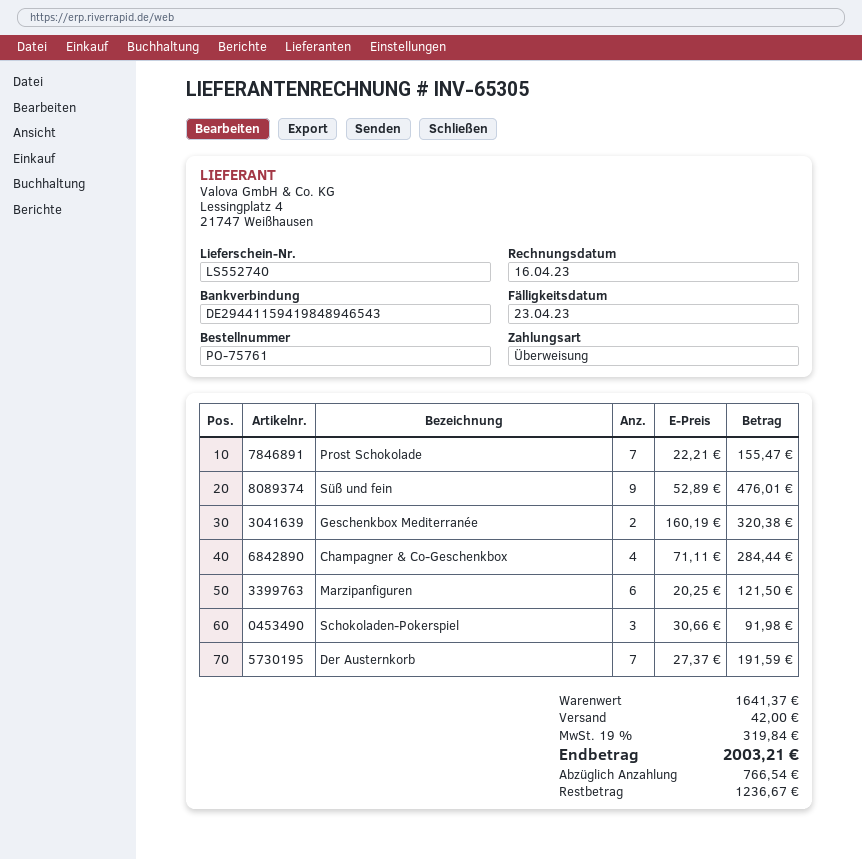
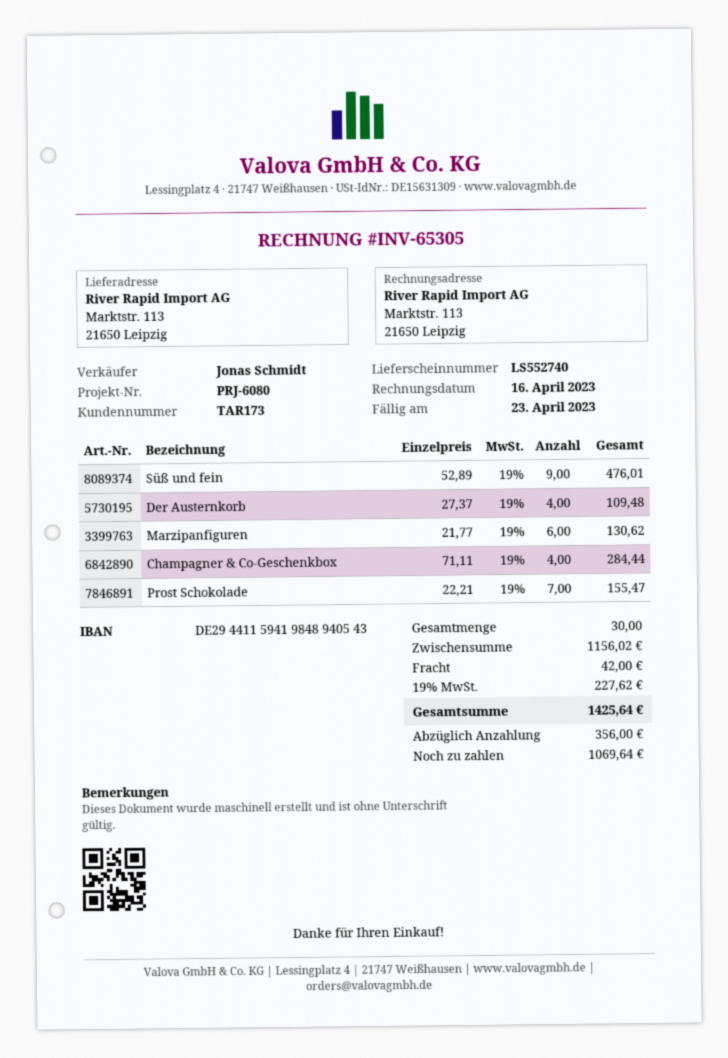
bank account: DE29441159419848946543 -> DE29441159419848940543
Geschenkbox Mediterranée: 2 x 160.19 = 320.38 -> none
Marzipanfiguren: 6 x 20.25 = 121.50 -> 6 x 21.77 = 130.62
Schokoladen-Pokerspiel: 3 x 30.66 = 91.98 -> none
Der Austernkorb: 7 x 27.37 = 191.59 -> 4 x 27.37 = 109.48
subtotal: 1641.37 -> 1156.02
tax: 19% = 319.84 -> 19% = 227.62
total: 2003.21 -> 1425.64
deposit: 766.54 -> 356.00
balance: 1236.67 -> 1069.64

